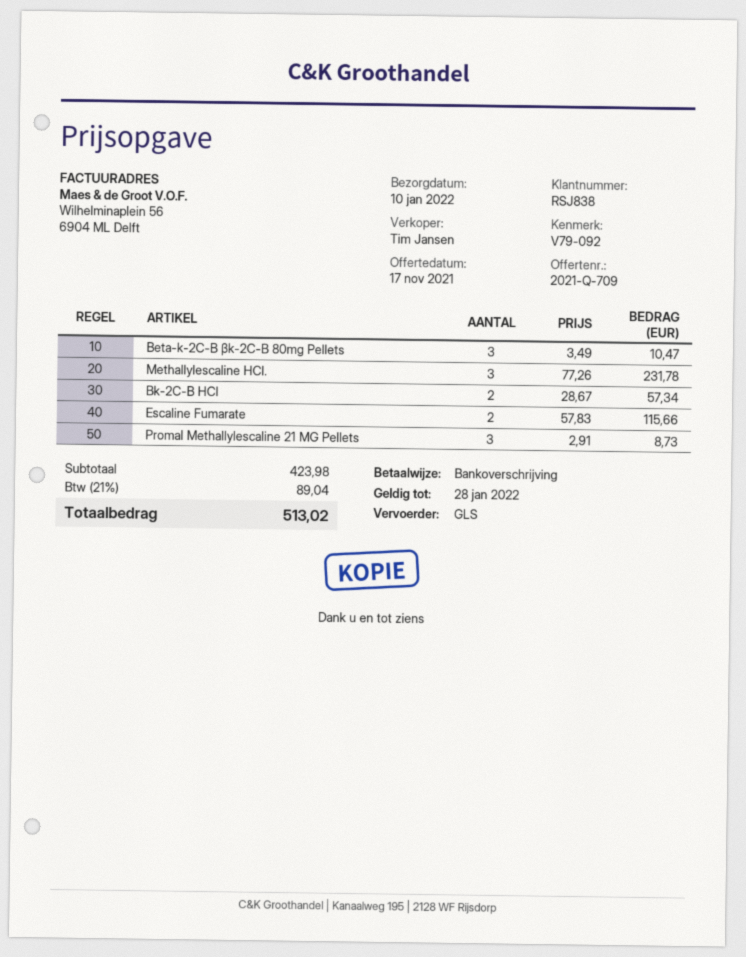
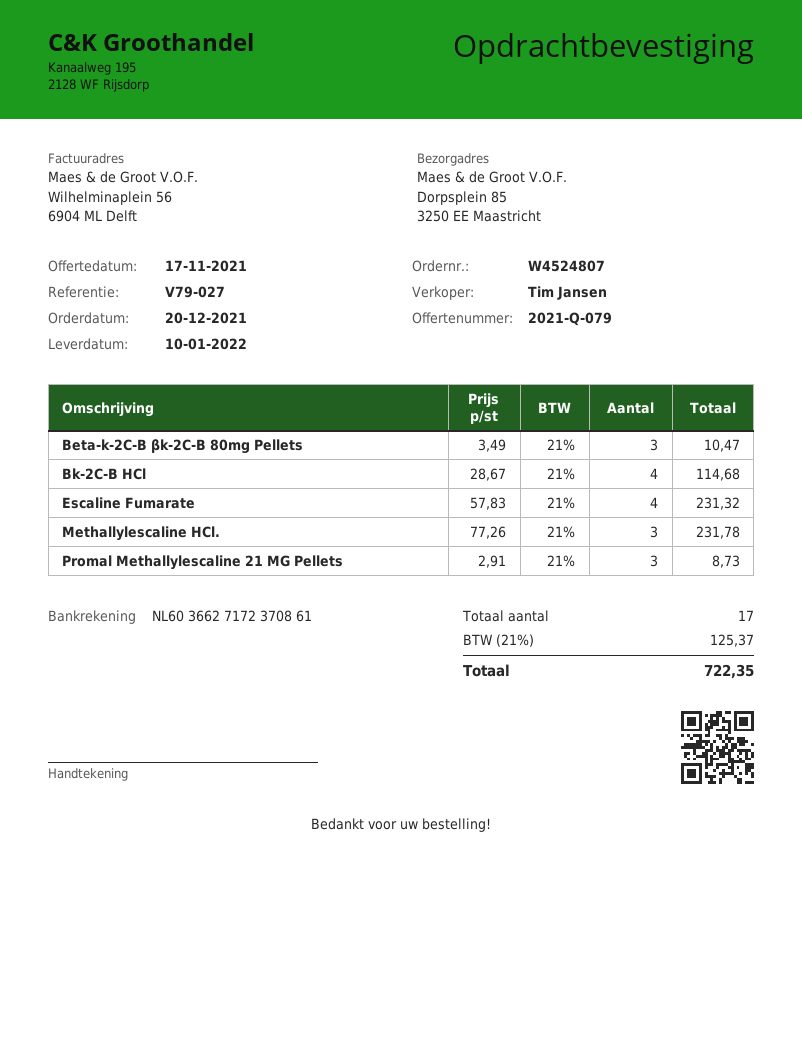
quote number: 2021-Q-709 -> 2021-Q-079
reference: V79-092 -> V79-027
Bk-2C-B HCl: 2 x 28.67 = 57.34 -> 4 x 28.67 = 114.68
Escaline Fumarate: 2 x 57.83 = 115.66 -> 4 x 57.83 = 231.32
tax: 21% = 89.04 -> 21% = 125.37
total: 513.02 -> 722.35

